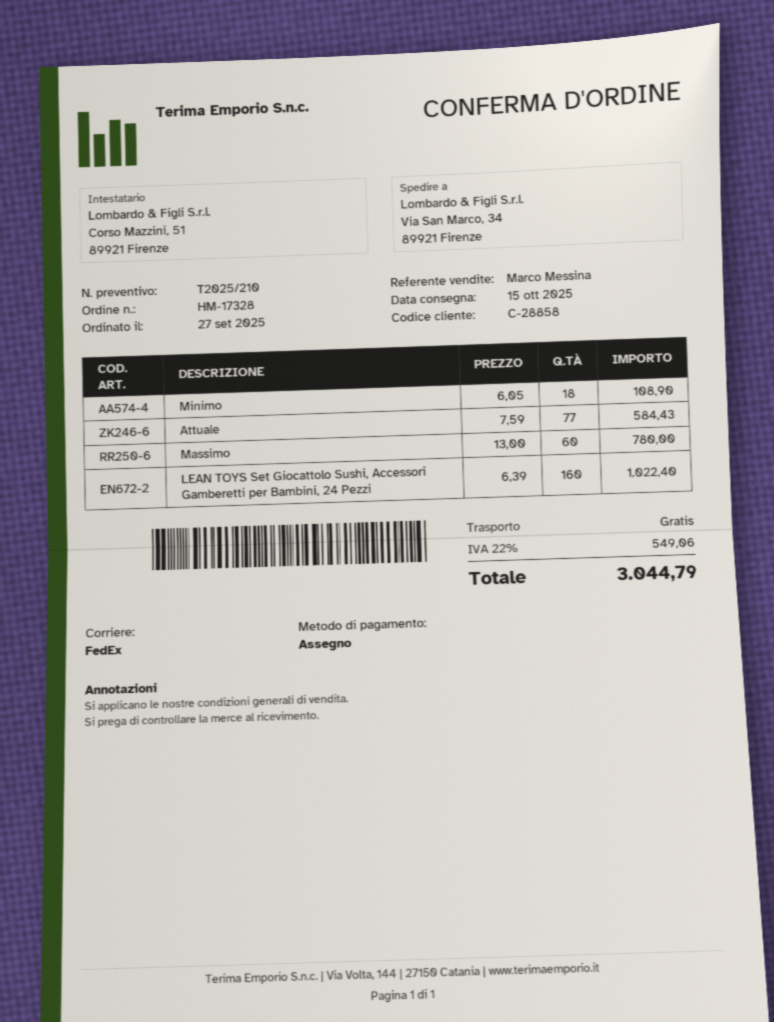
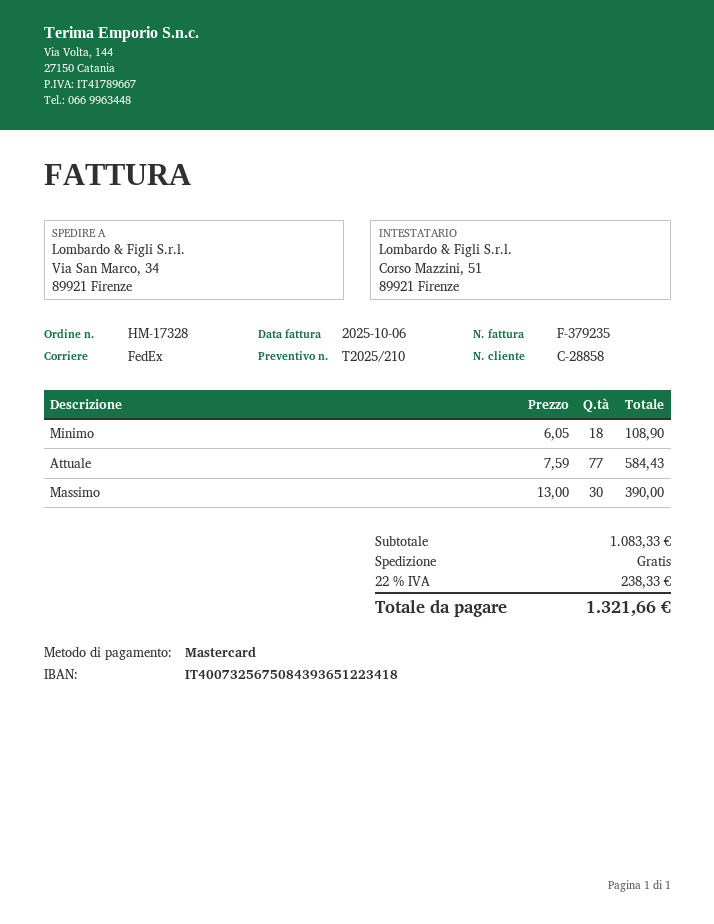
payment method: cheque -> Mastercard
Massimo: 60 x 13.00 = 780.00 -> 30 x 13.00 = 390.00
LEAN TOYS Set Giocattolo Sushi, Accessori Gamberetti per Bambini, 24 Pezzi: 160 x 6.39 = 1022.40 -> none
tax: 22% = 549.06 -> 22% = 238.33
total: 3044.79 -> 1321.66

